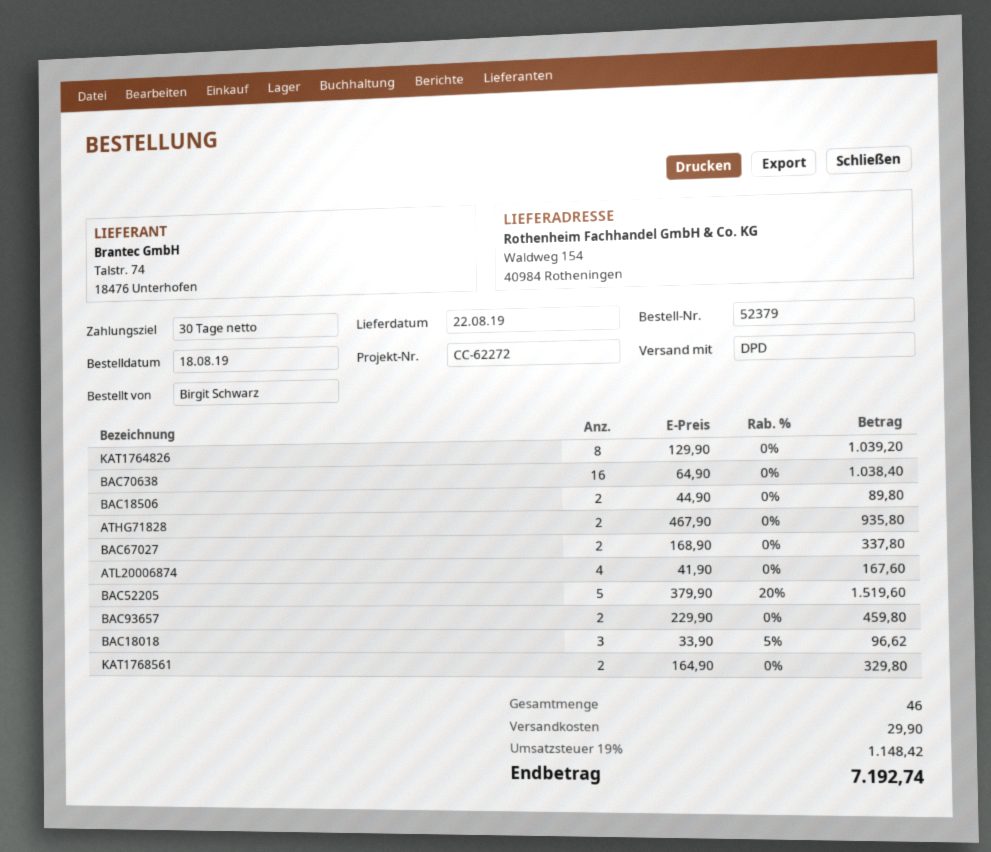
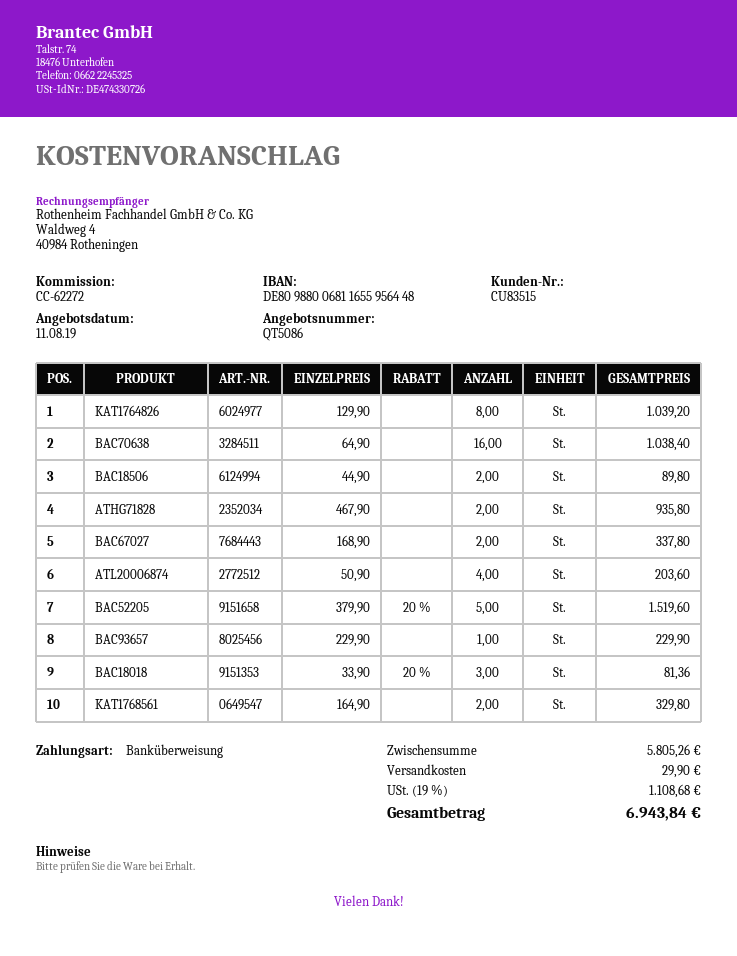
ATL20006874: 4 x 41.90 = 167.60 -> 4 x 50.90 = 203.60
BAC93657: 2 x 229.90 = 459.80 -> 1 x 229.90 = 229.90
BAC18018: 3 x 33.90 - 5% = 96.62 -> 3 x 33.90 - 20% = 81.36
tax: 19% = 1148.42 -> 19% = 1108.68
total: 7192.74 -> 6943.84

